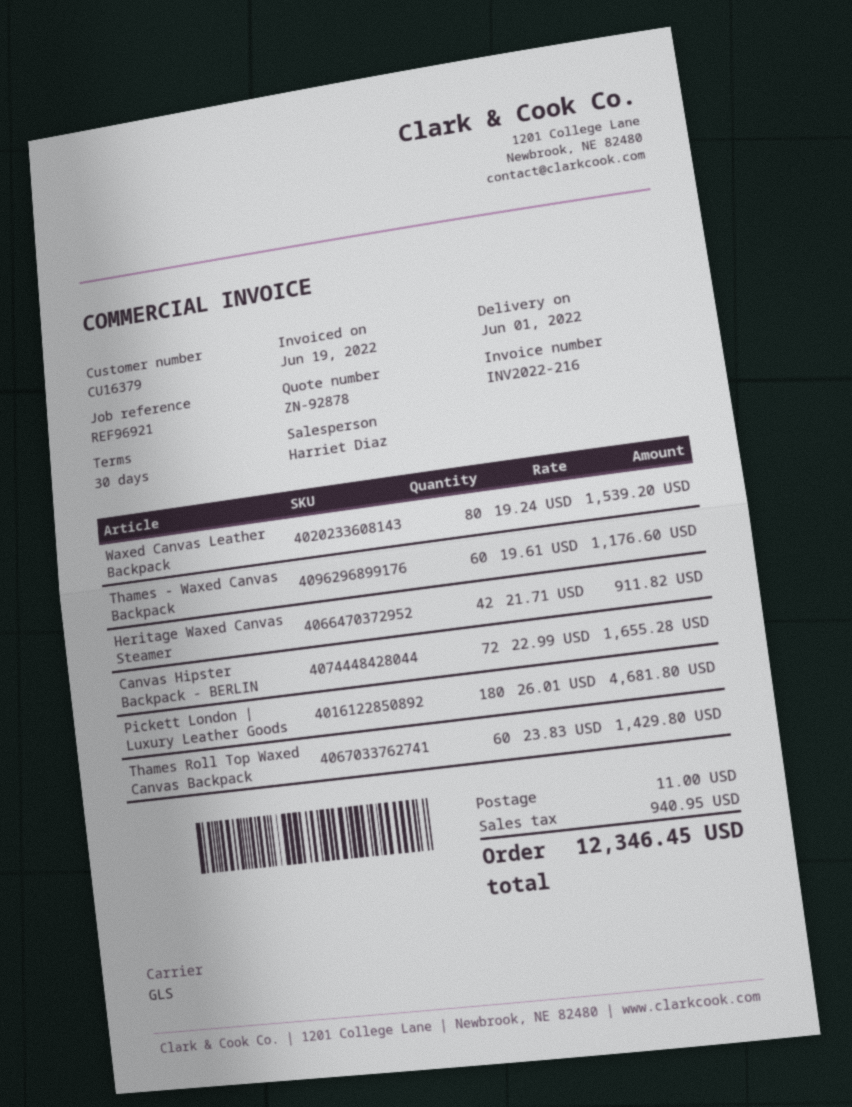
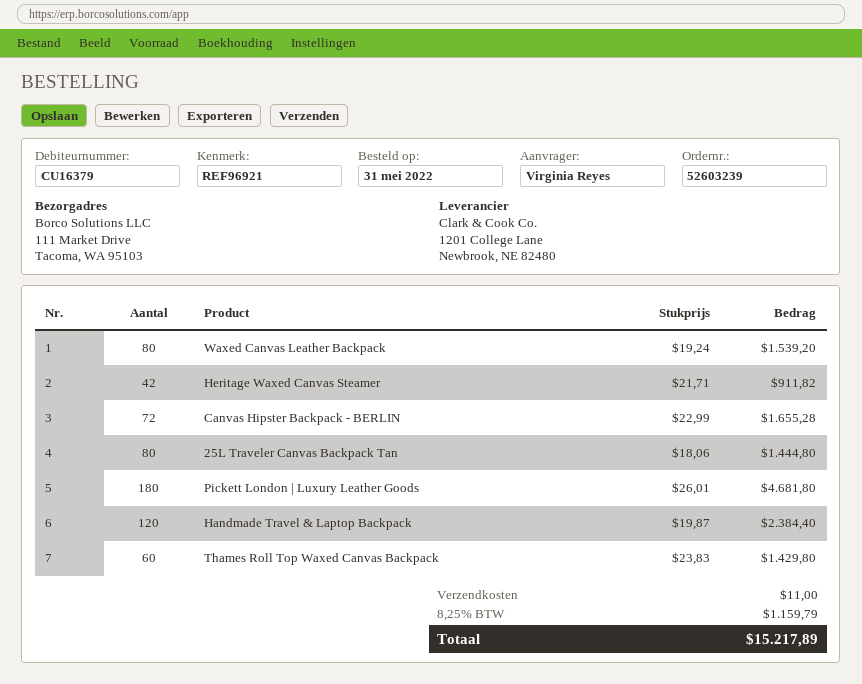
Thames - Waxed Canvas Backpack: 60 x 19.61 = 1176.60 -> none
25L Traveler Canvas Backpack Tan: none -> 80 x 18.06 = 1444.80
Handmade Travel & Laptop Backpack: none -> 120 x 19.87 = 2384.40
tax: 940.95 -> 1159.79
total: 12346.45 -> 15217.89

